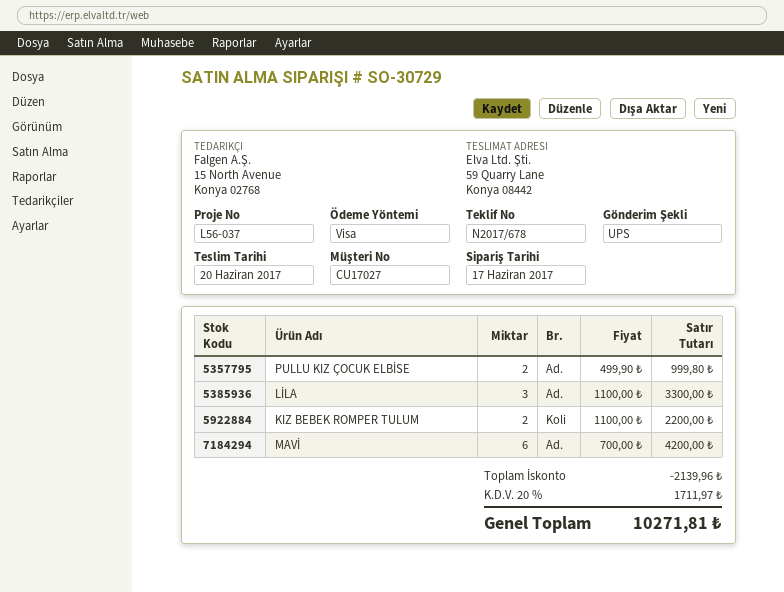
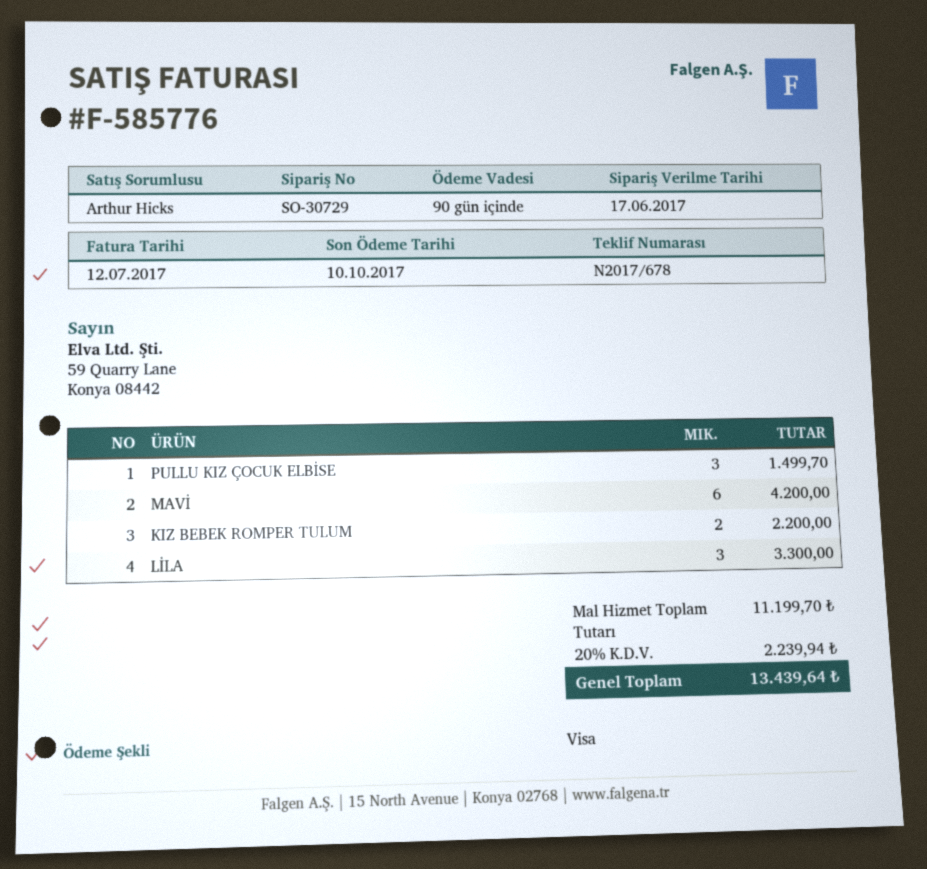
PULLU KIZ ÇOCUK ELBİSE: 2 for 999.80 -> 3 for 1499.70
discount: 2139.96 -> none
tax: 20% = 1711.97 -> 20% = 2239.94
total: 10271.81 -> 13439.64

